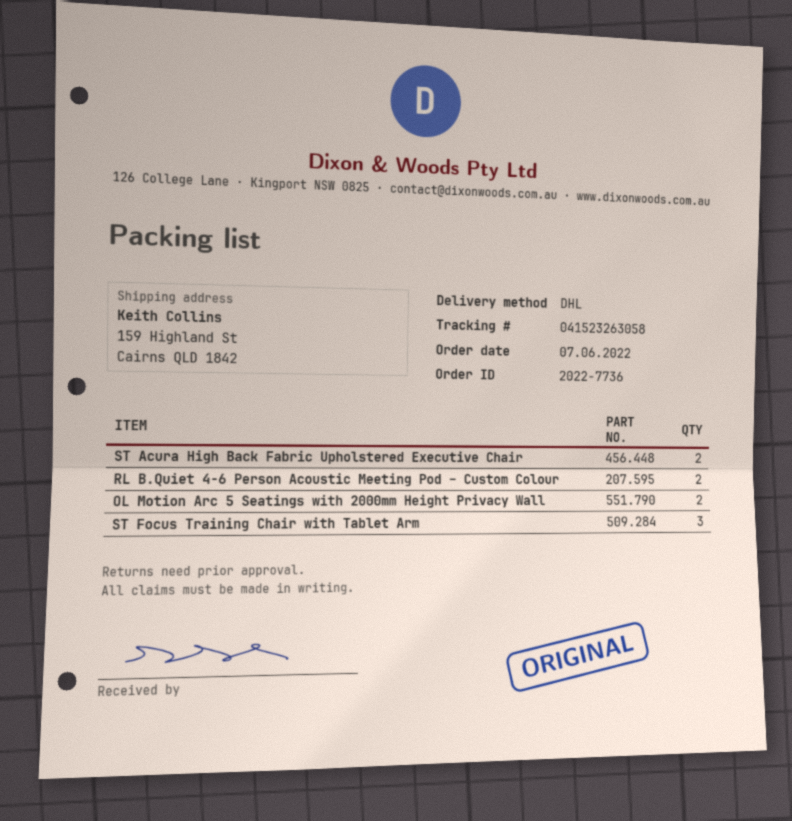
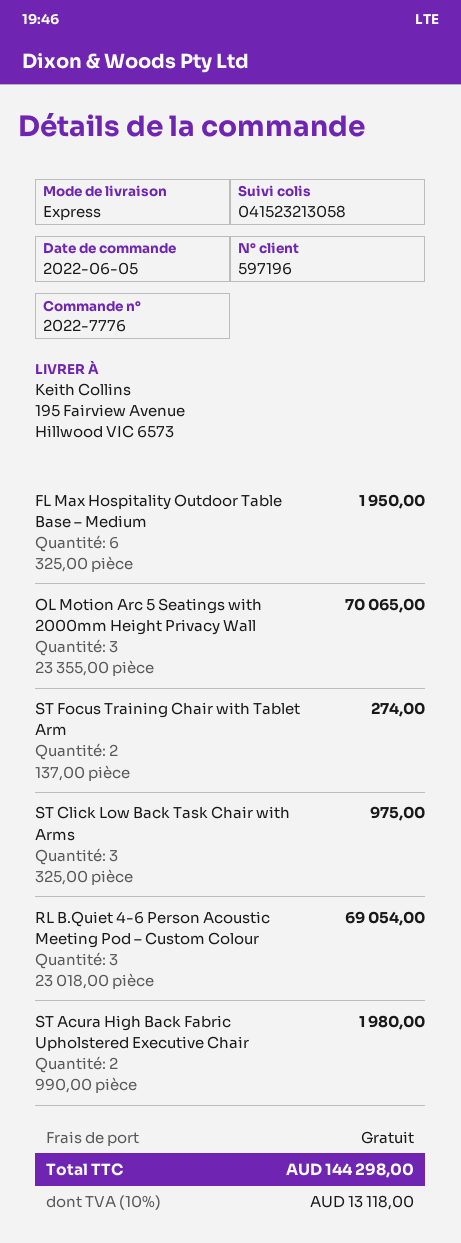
order number: 2022-7736 -> 2022-7776
order date: 2022-06-07 -> 2022-06-05
shipping method: DHL -> express
tracking number: 041523263058 -> 041523213058
ship to: 159 Highland St, Cairns QLD 1842 -> 195 Fairview Avenue, Hillwood VIC 6573
RL B.Quiet 4-6 Person Acoustic Meeting Pod – Custom Colour: 2 -> 3
OL Motion Arc 5 Seatings with 2000mm Height Privacy Wall: 2 -> 3
ST Focus Training Chair with Tablet Arm: 3 -> 2
FL Max Hospitality Outdoor Table Base – Medium: none -> 6
ST Click Low Back Task Chair with Arms: none -> 3

